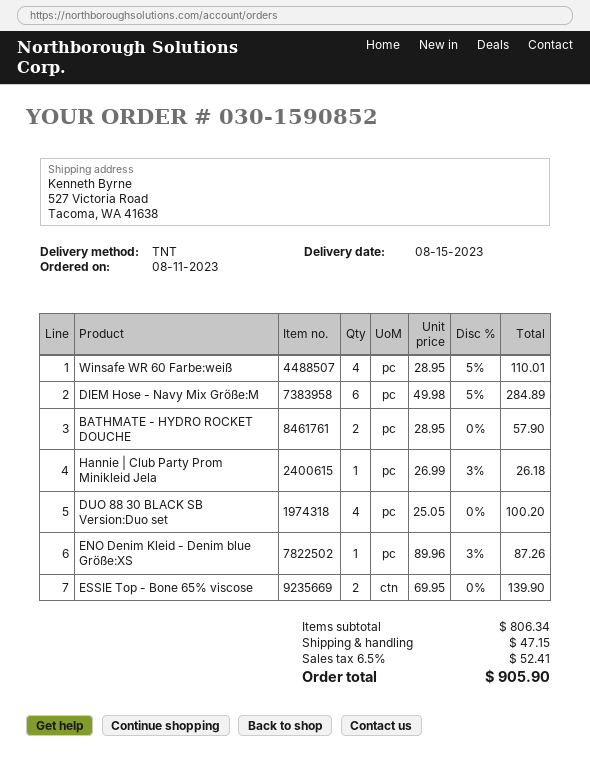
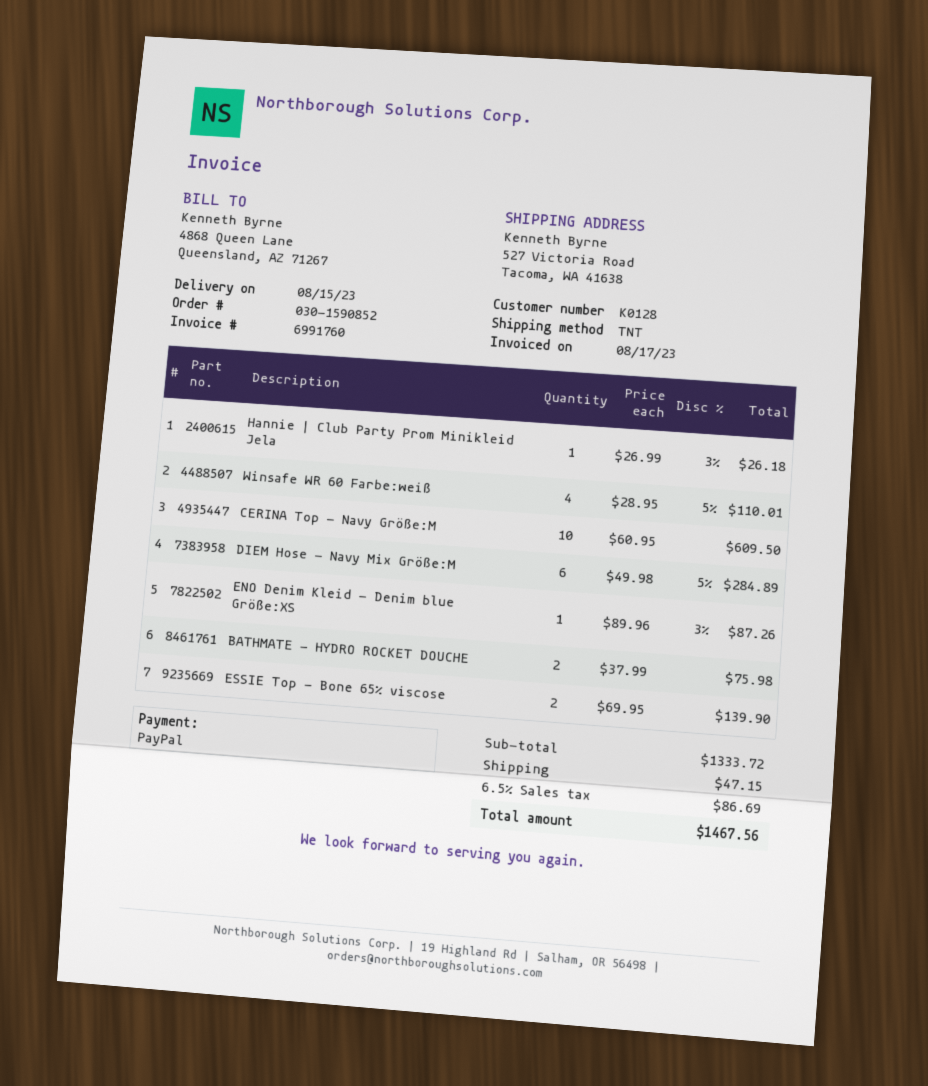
BATHMATE - HYDRO ROCKET DOUCHE: 2 x 28.95 = 57.90 -> 2 x 37.99 = 75.98
DUO 88 30 BLACK SB Version:Duo set: 4 x 25.05 = 100.20 -> none
CERINA Top - Navy Größe:M: none -> 10 x 60.95 = 609.50
subtotal: 806.34 -> 1333.72
tax: 6.5% = 52.41 -> 6.5% = 86.69
total: 905.90 -> 1467.56

